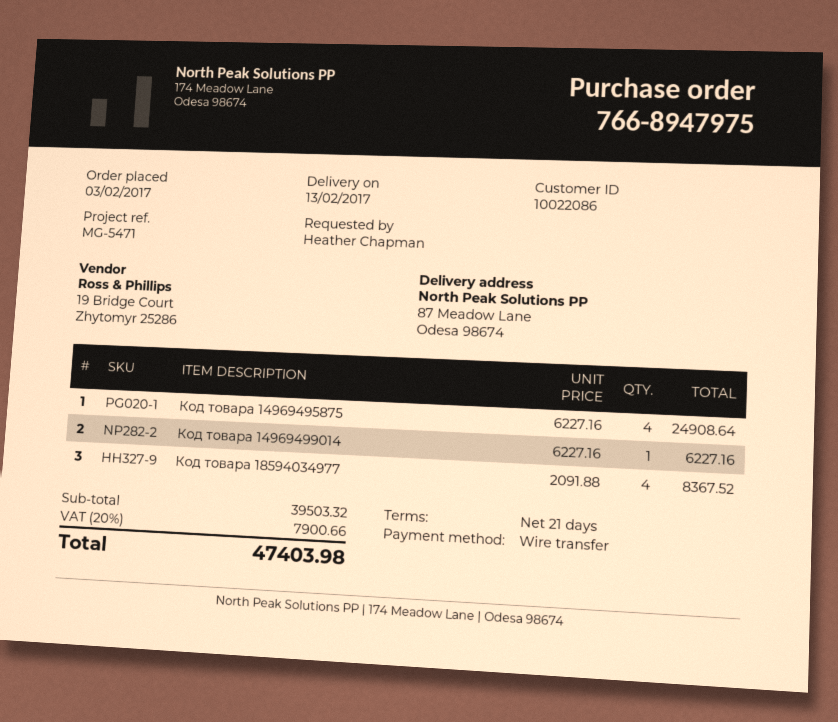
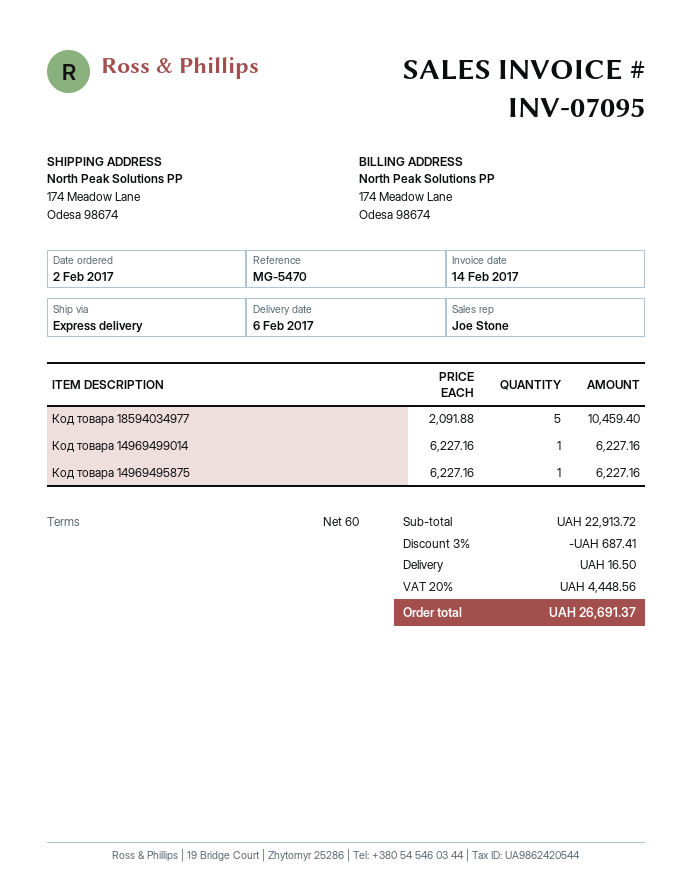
order date: 2017-02-03 -> 2017-02-02
delivery date: 2017-02-13 -> 2017-02-06
payment terms: 21 days -> 60 days
reference: MG-5471 -> MG-5470
ship to: 87 Meadow Lane, Odesa 98674 -> 174 Meadow Lane, Odesa 98674
Код товара 14969495875: 4 x 6227.16 = 24908.64 -> 1 x 6227.16 = 6227.16
Код товара 18594034977: 4 x 2091.88 = 8367.52 -> 5 x 2091.88 = 10459.40
subtotal: 39503.32 -> 22913.72
discount: none -> 3% = 687.41
shipping: none -> 16.50
tax: 20% = 7900.66 -> 20% = 4448.56
total: 47403.98 -> 26691.37

